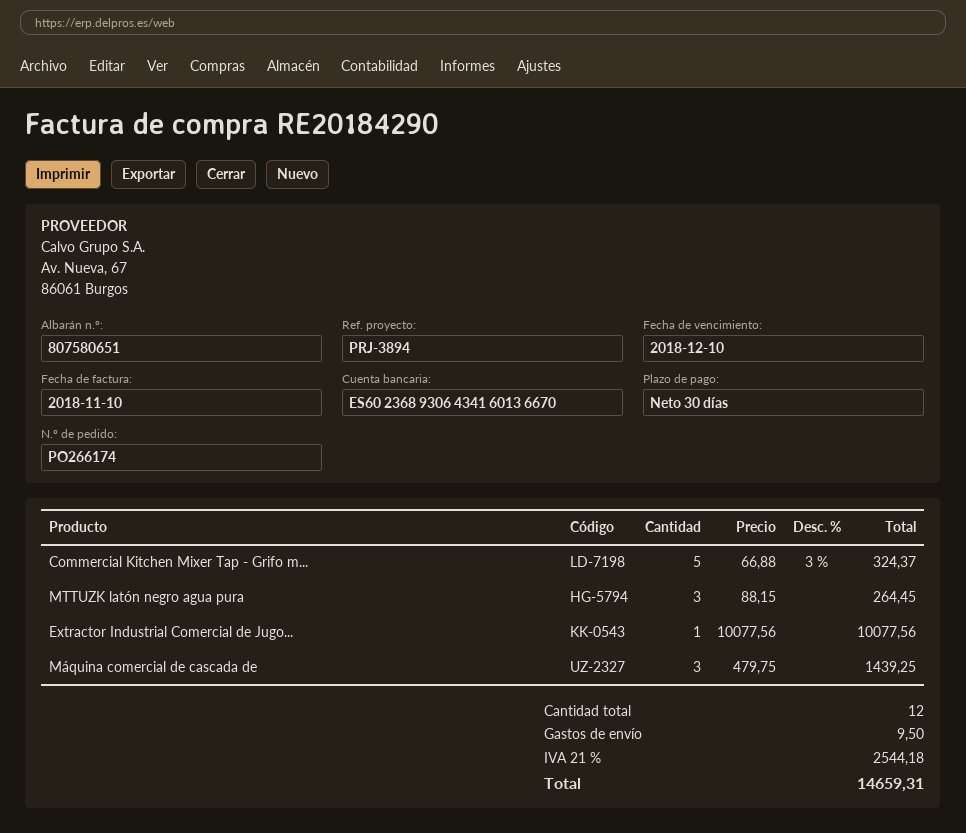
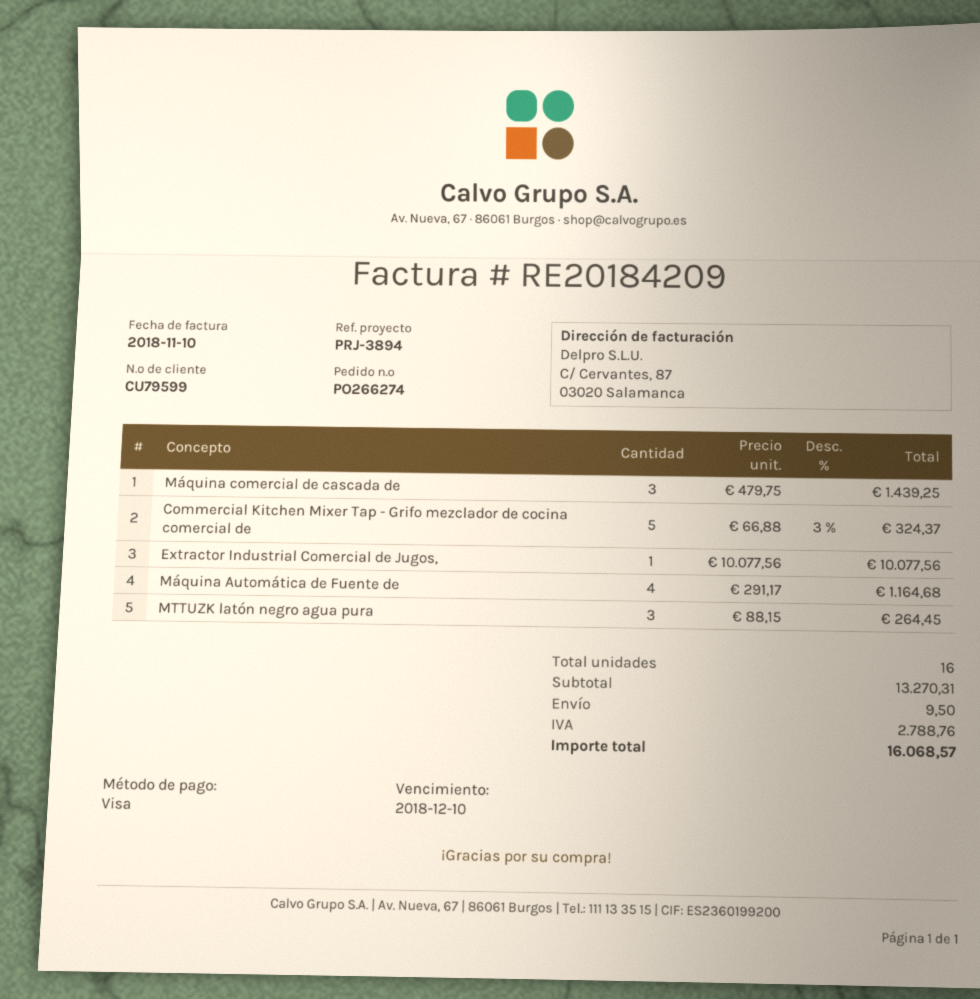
order number: PO266174 -> PO266274
invoice number: RE20184290 -> RE20184209
Máquina Automática de Fuente de: none -> 4 x 291.17 = 1164.68
total quantity: 12 -> 16
tax: 2544.18 -> 2788.76
total: 14659.31 -> 16068.57

